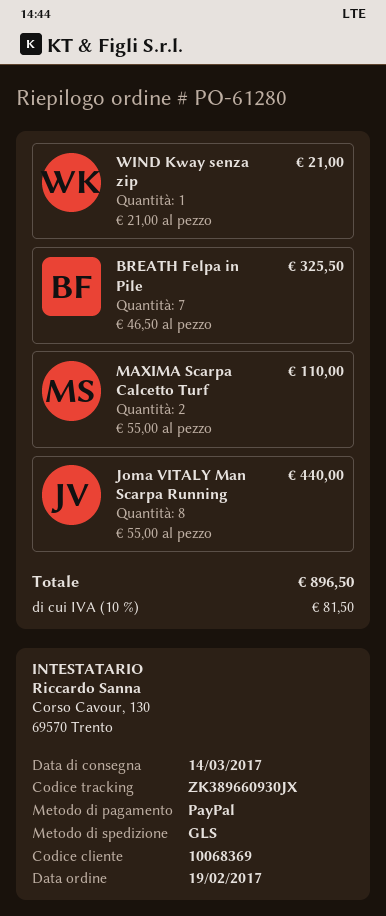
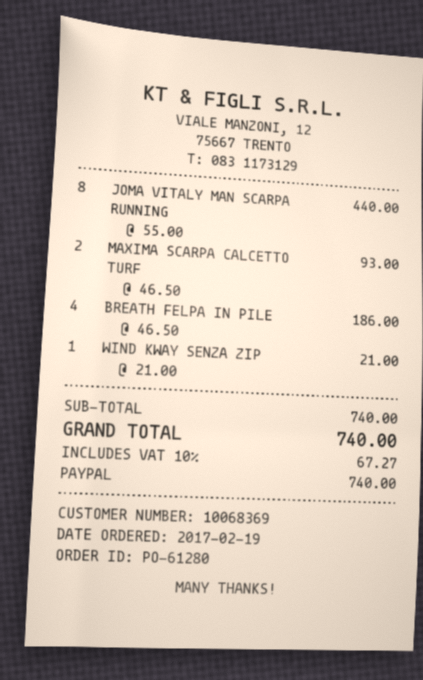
BREATH Felpa in Pile: 7 x 46.50 = 325.50 -> 4 x 46.50 = 186.00
MAXIMA Scarpa Calcetto Turf: 2 x 55.00 = 110.00 -> 2 x 46.50 = 93.00
tax: 10% = 81.50 -> 10% = 67.27
total: 896.50 -> 740.00

